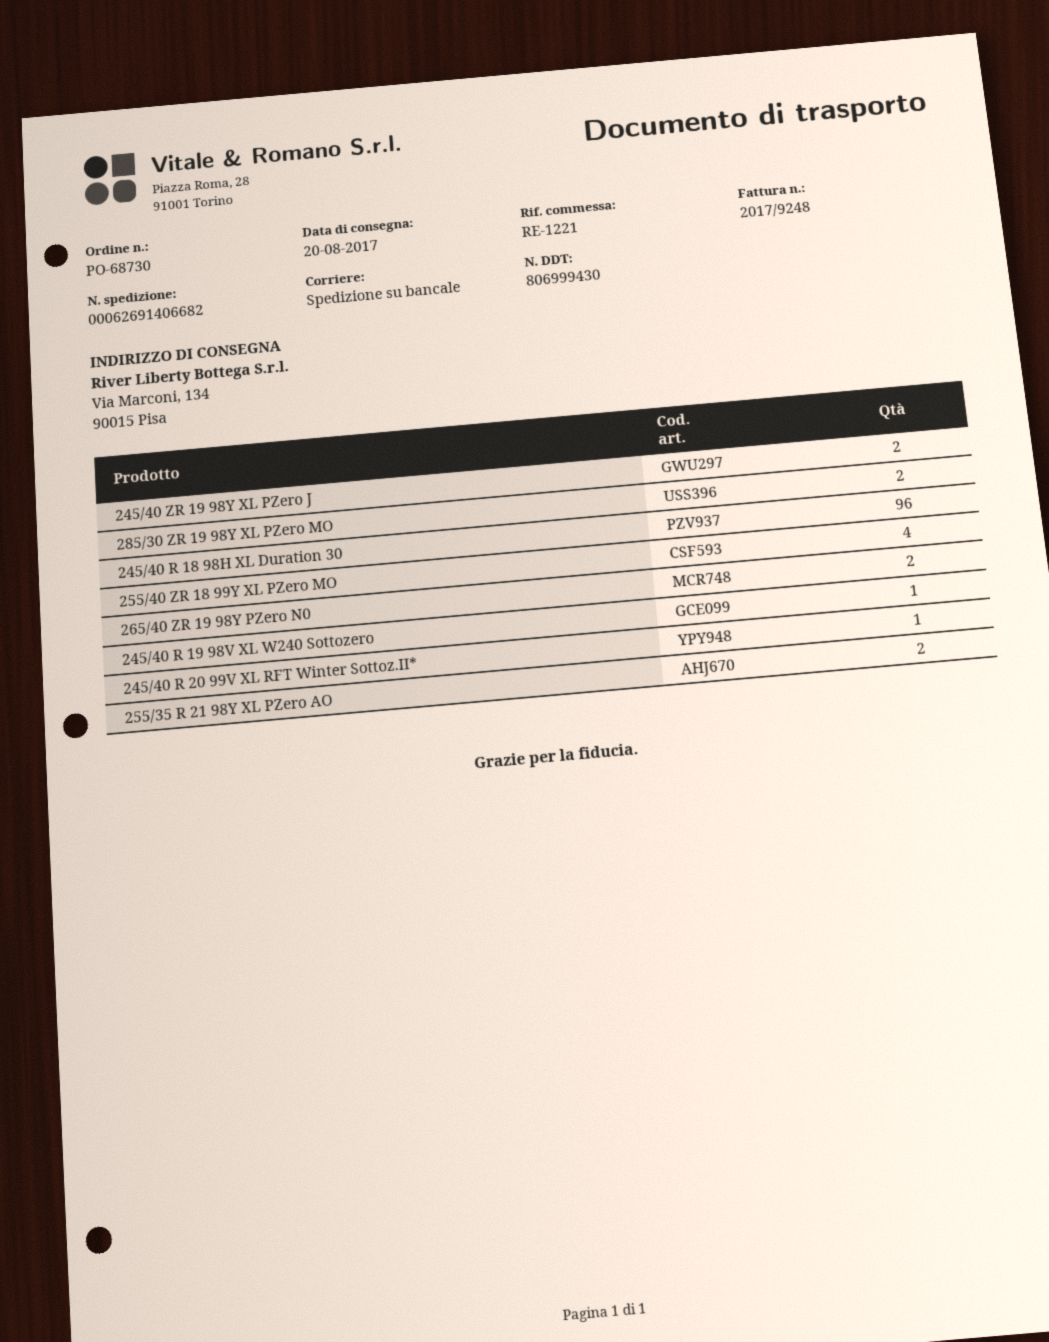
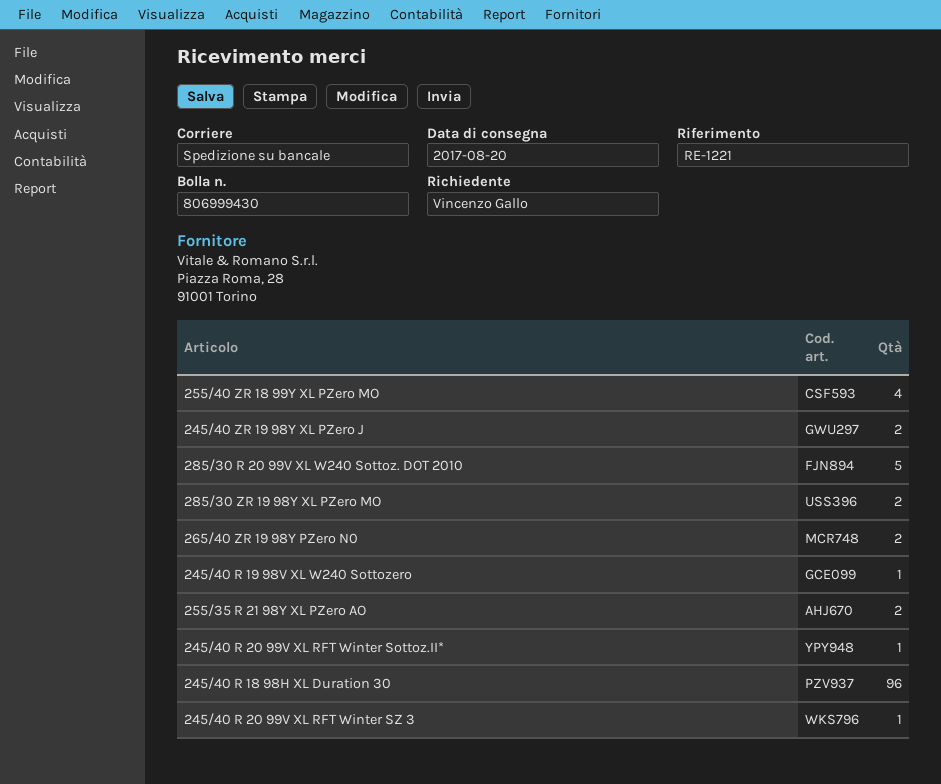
285/30 R 20 99V XL W240 Sottoz. DOT 2010: none -> 5
245/40 R 20 99V XL RFT Winter SZ 3: none -> 1

